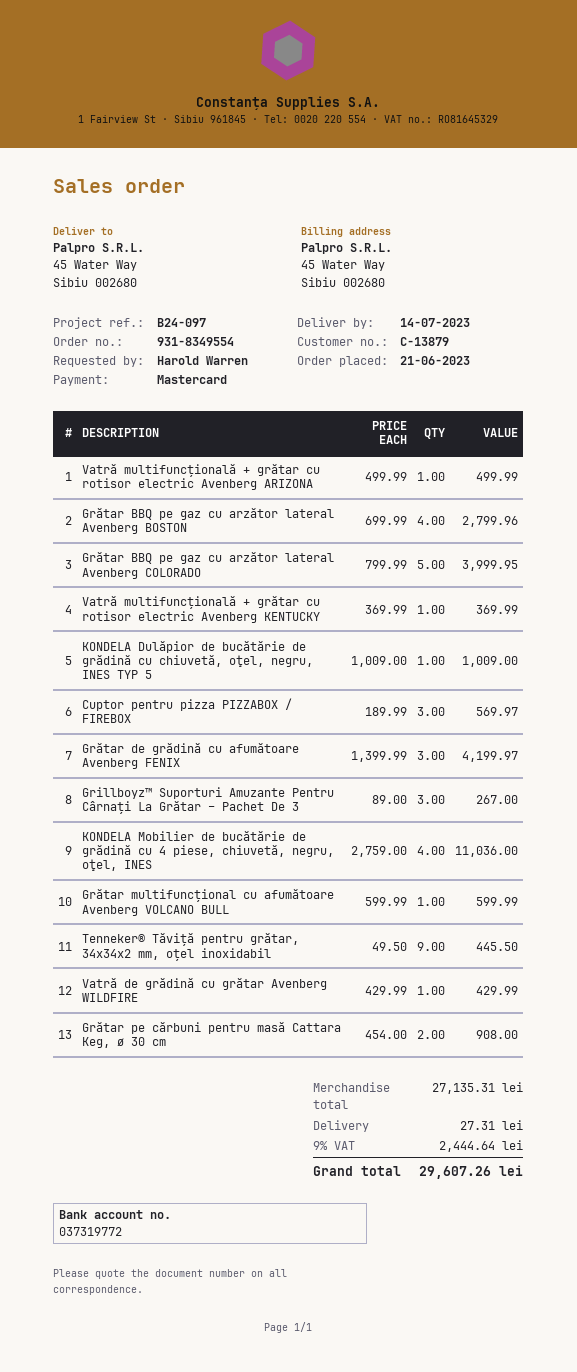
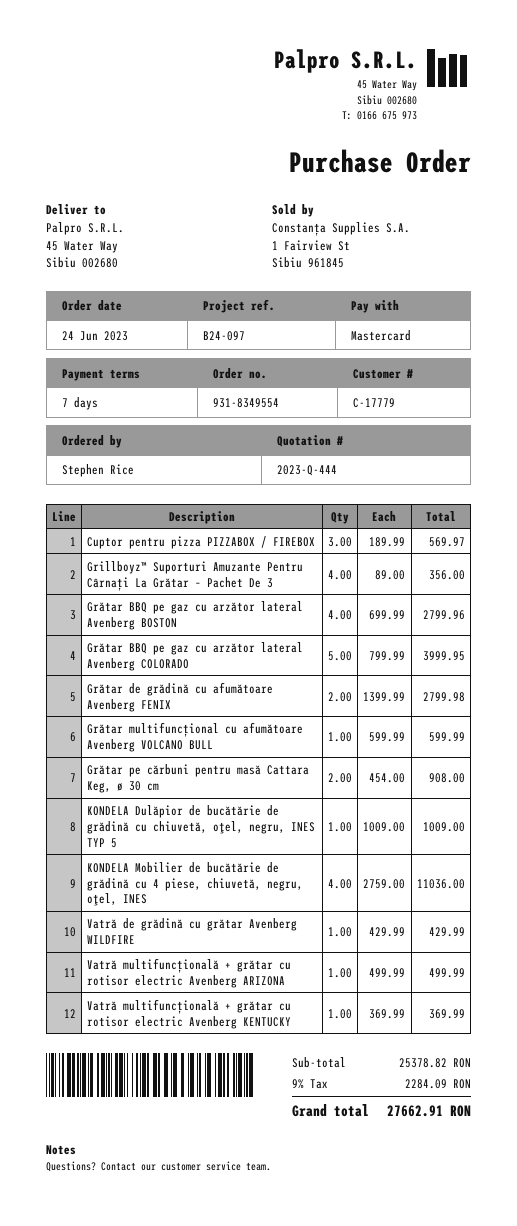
order date: 2023-06-21 -> 2023-06-24
customer number: C-13879 -> C-17779
ordered by: Harold Warren -> Stephen Rice
Grătar de grădină cu afumătoare Avenberg FENIX: 3 x 1399.99 = 4199.97 -> 2 x 1399.99 = 2799.98
Grillboyz™ Suporturi Amuzante Pentru Cârnați La Grătar – Pachet De 3: 3 x 89.00 = 267.00 -> 4 x 89.00 = 356.00
Tenneker® Tăviță pentru grătar, 34x34x2 mm, oțel inoxidabil: 9 x 49.50 = 445.50 -> none
subtotal: 27135.31 -> 25378.82
shipping: 27.31 -> none
tax: 9% = 2444.64 -> 9% = 2284.09
total: 29607.26 -> 27662.91

